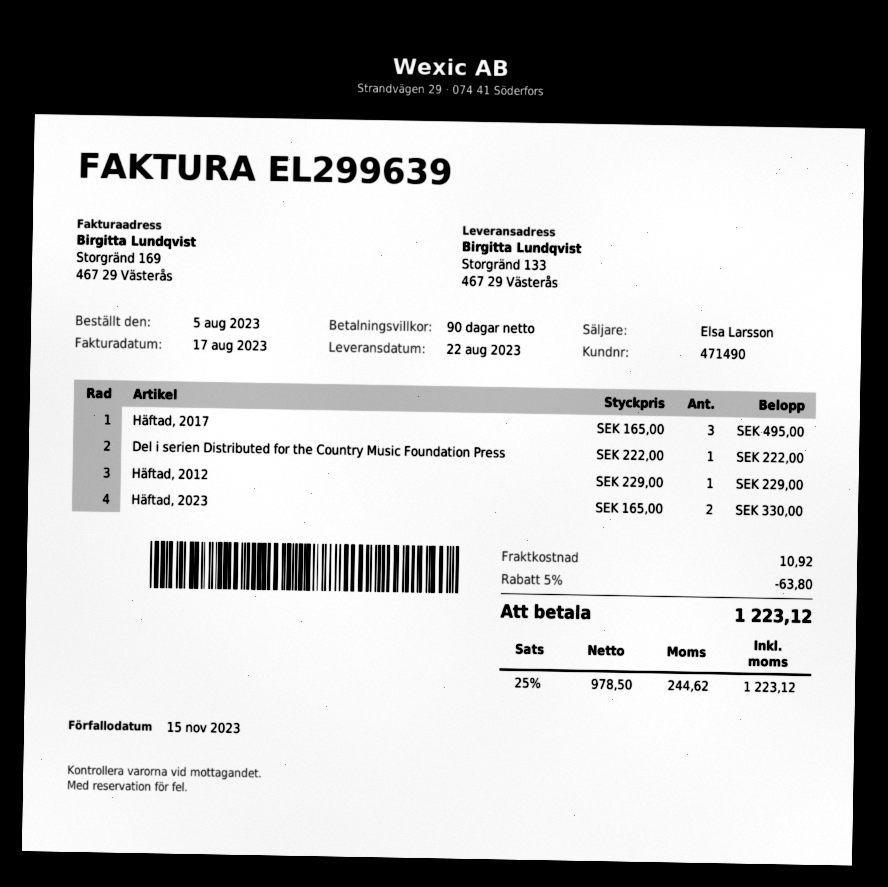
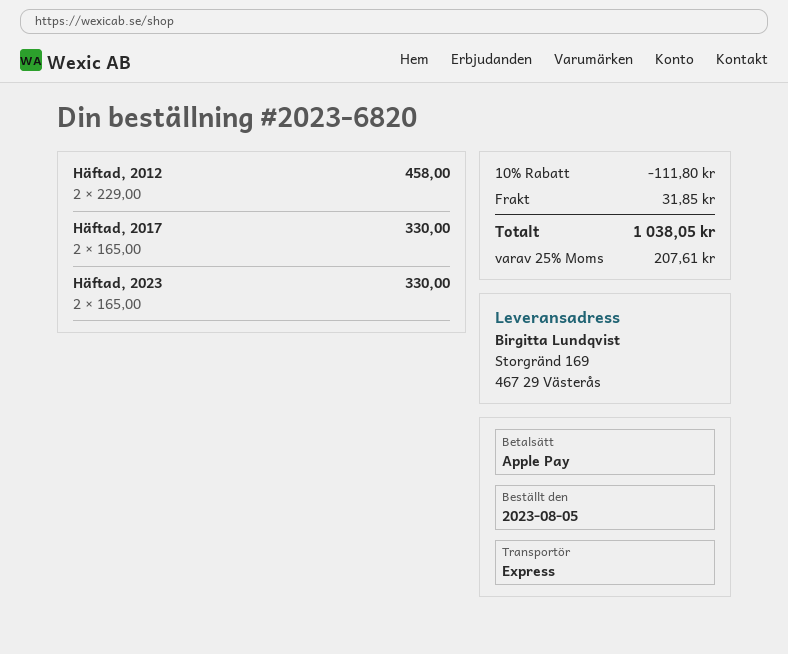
ship to: Storgränd 133, 467 29 Västerås -> Storgränd 169, 467 29 Västerås
Häftad, 2017: 3 x 165.00 = 495.00 -> 2 x 165.00 = 330.00
Del i serien Distributed for the Country Music Foundation Press: 1 x 222.00 = 222.00 -> none
Häftad, 2012: 1 x 229.00 = 229.00 -> 2 x 229.00 = 458.00
discount: 5% = 63.80 -> 10% = 111.80
shipping: 10.92 -> 31.85
tax: 25% = 244.62 -> 25% = 207.61
total: 1223.12 -> 1038.05

